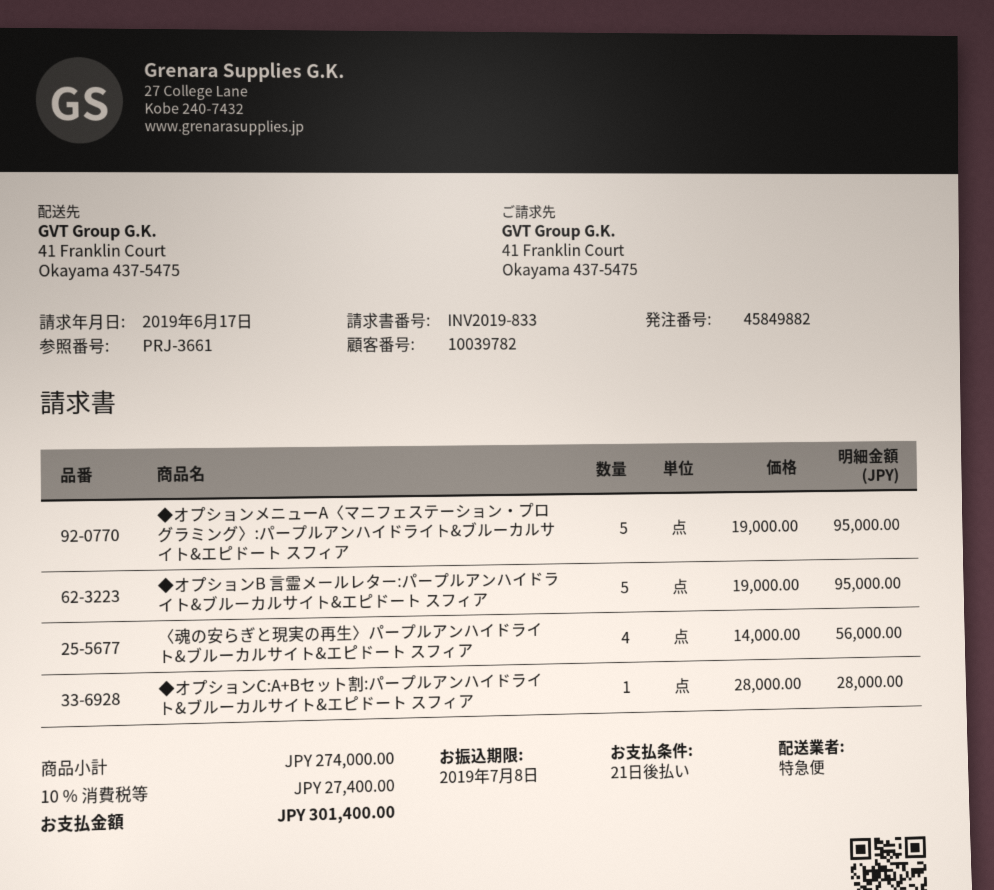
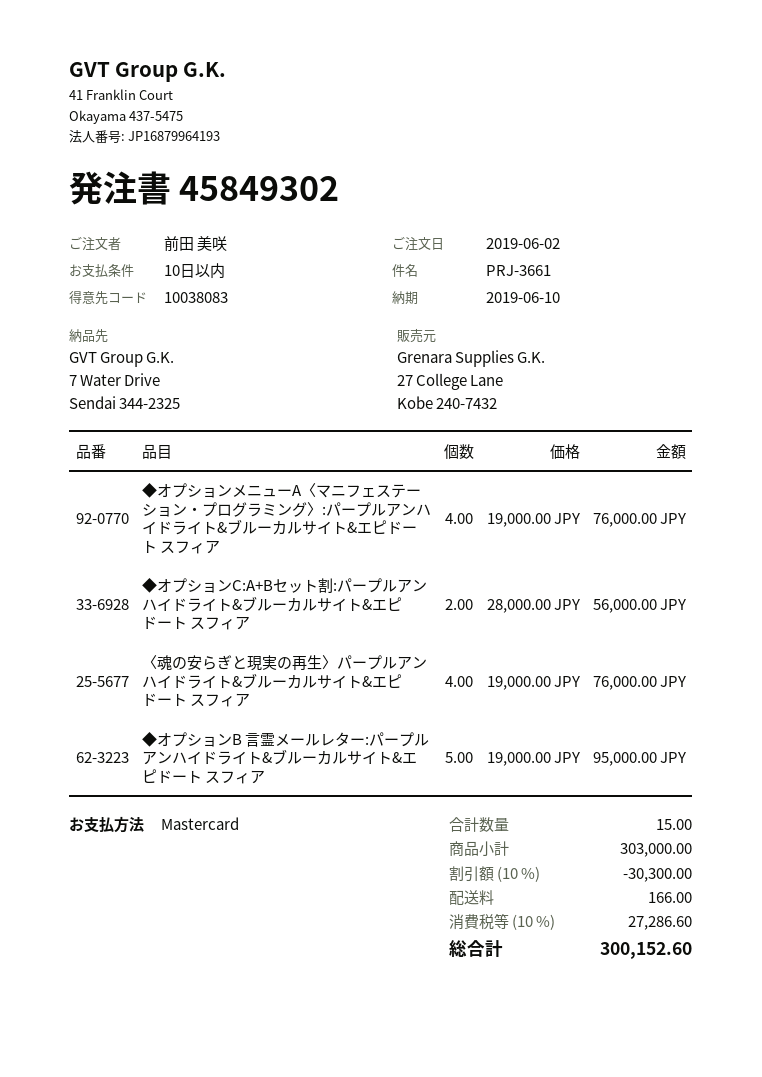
order number: 45849882 -> 45849302
payment terms: 21 days -> 10 days
customer number: 10039782 -> 10038083
ship to: 41 Franklin Court, Okayama 437-5475 -> 7 Water Drive, Sendai 344-2325
◆オプションメニューA〈マニフェステーション・プログラミング〉:パープルアンハイドライト&ブルーカルサイト&エピドート スフィア: 5 x 19000.00 = 95000.00 -> 4 x 19000.00 = 76000.00
〈魂の安らぎと現実の再生〉パープルアンハイドライト&ブルーカルサイト&エピドート スフィア: 4 x 14000.00 = 56000.00 -> 4 x 19000.00 = 76000.00
◆オプションC:A+Bセット割:パープルアンハイドライト&ブルーカルサイト&エピドート スフィア: 1 x 28000.00 = 28000.00 -> 2 x 28000.00 = 56000.00
subtotal: 274000.00 -> 303000.00
discount: none -> 10% = 30300.00
shipping: none -> 166.00
tax: 10% = 27400.00 -> 10% = 27286.60
total: 301400.00 -> 300152.60

